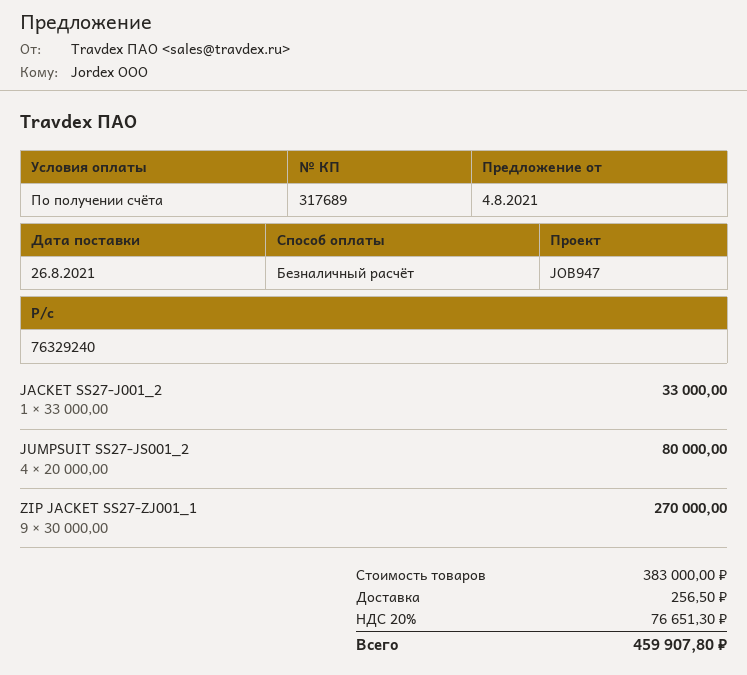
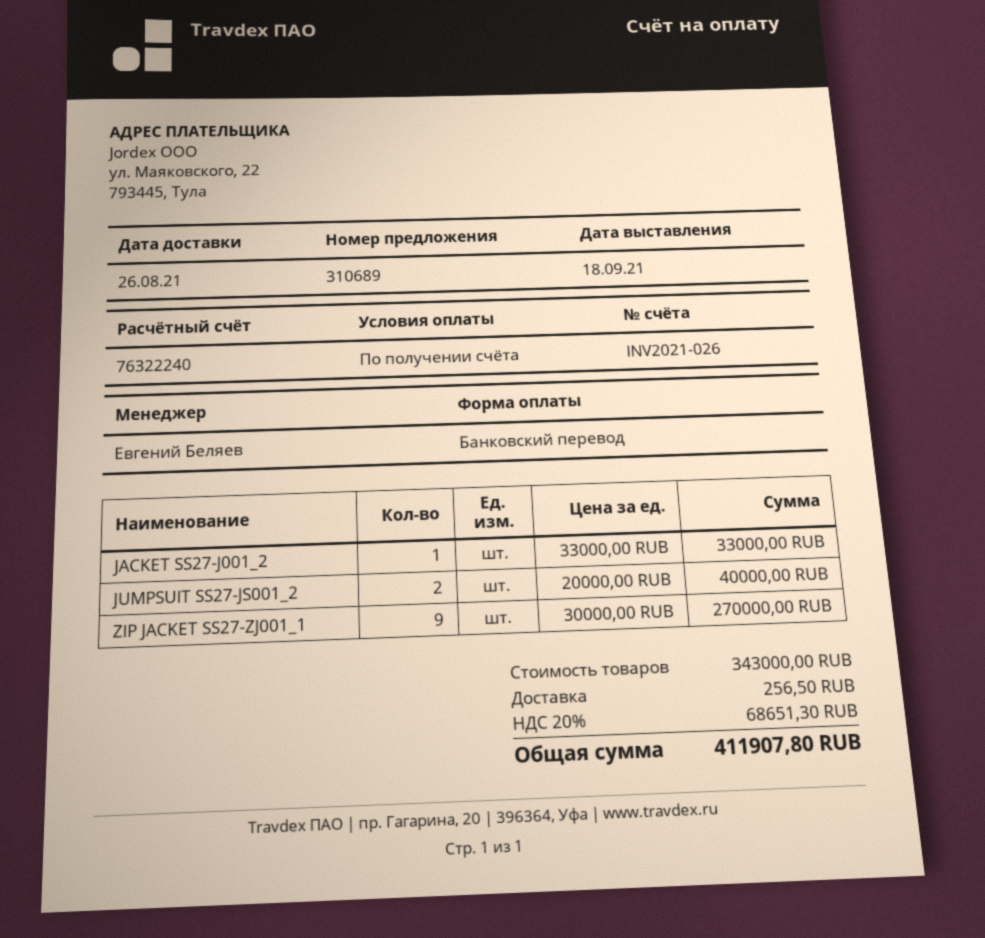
quote number: 317689 -> 310689
bank account: 76329240 -> 76322240
JUMPSUIT SS27-JS001_2: 4 x 20000.00 = 80000.00 -> 2 x 20000.00 = 40000.00
subtotal: 383000.00 -> 343000.00
tax: 20% = 76651.30 -> 20% = 68651.30
total: 459907.80 -> 411907.80

